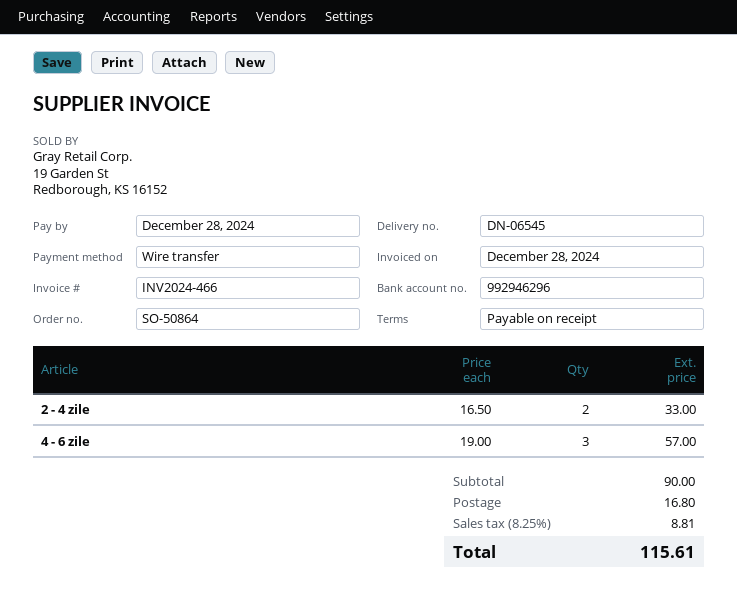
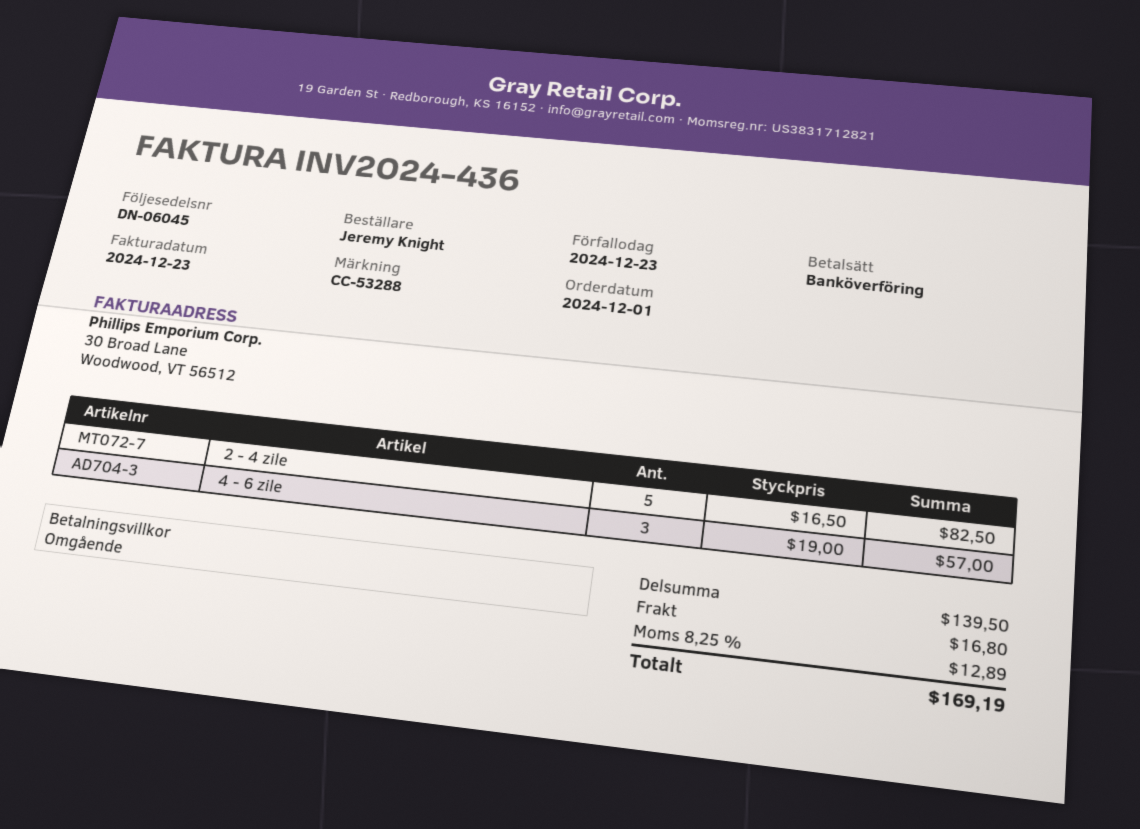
delivery note number: DN-06545 -> DN-06045
invoice number: INV2024-466 -> INV2024-436
invoice date: 2024-12-28 -> 2024-12-23
due date: 2024-12-28 -> 2024-12-23
2 - 4 zile: 2 x 16.50 = 33.00 -> 5 x 16.50 = 82.50
subtotal: 90.00 -> 139.50
tax: 8.25% = 8.81 -> 8.25% = 12.89
total: 115.61 -> 169.19

